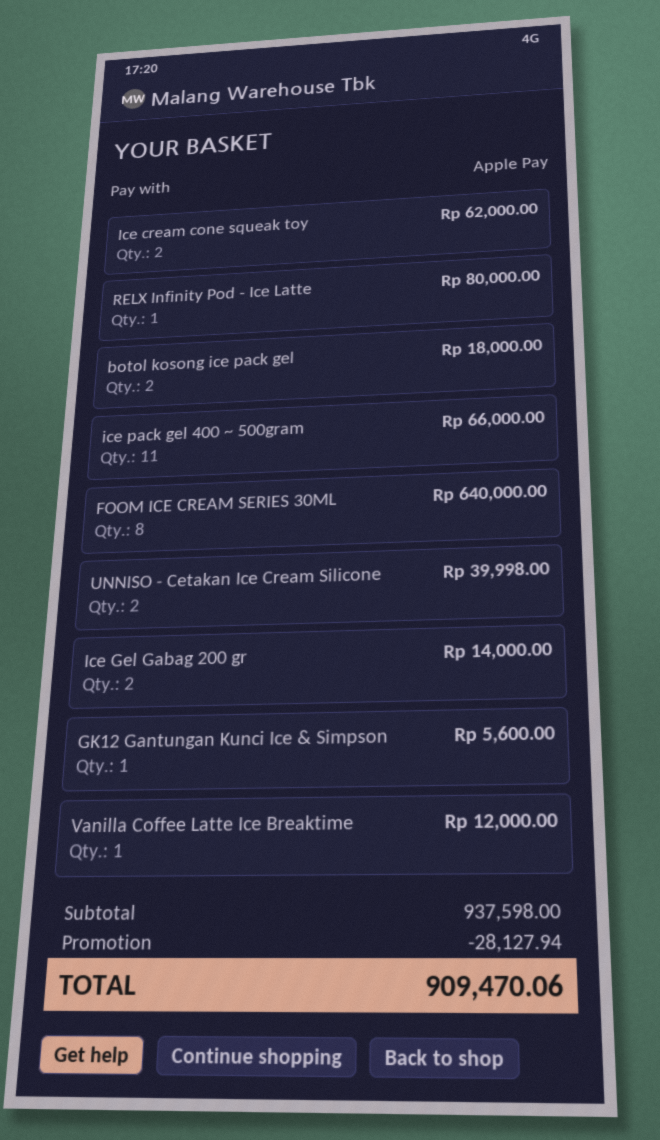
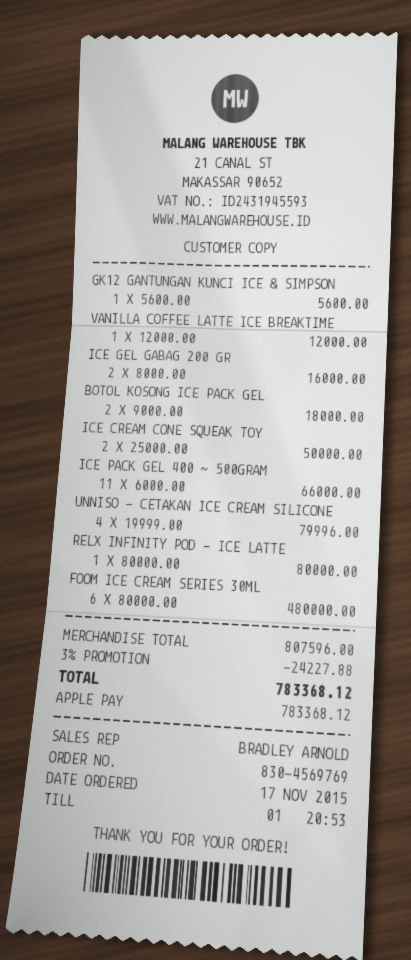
Ice cream cone squeak toy: 2 for 62000.00 -> 2 for 50000.00
FOOM ICE CREAM SERIES 30ML: 8 for 640000.00 -> 6 for 480000.00
UNNISO - Cetakan Ice Cream Silicone: 2 for 39998.00 -> 4 for 79996.00
Ice Gel Gabag 200 gr: 2 for 14000.00 -> 2 for 16000.00
subtotal: 937598.00 -> 807596.00
discount: 28127.94 -> 24227.88
total: 909470.06 -> 783368.12

